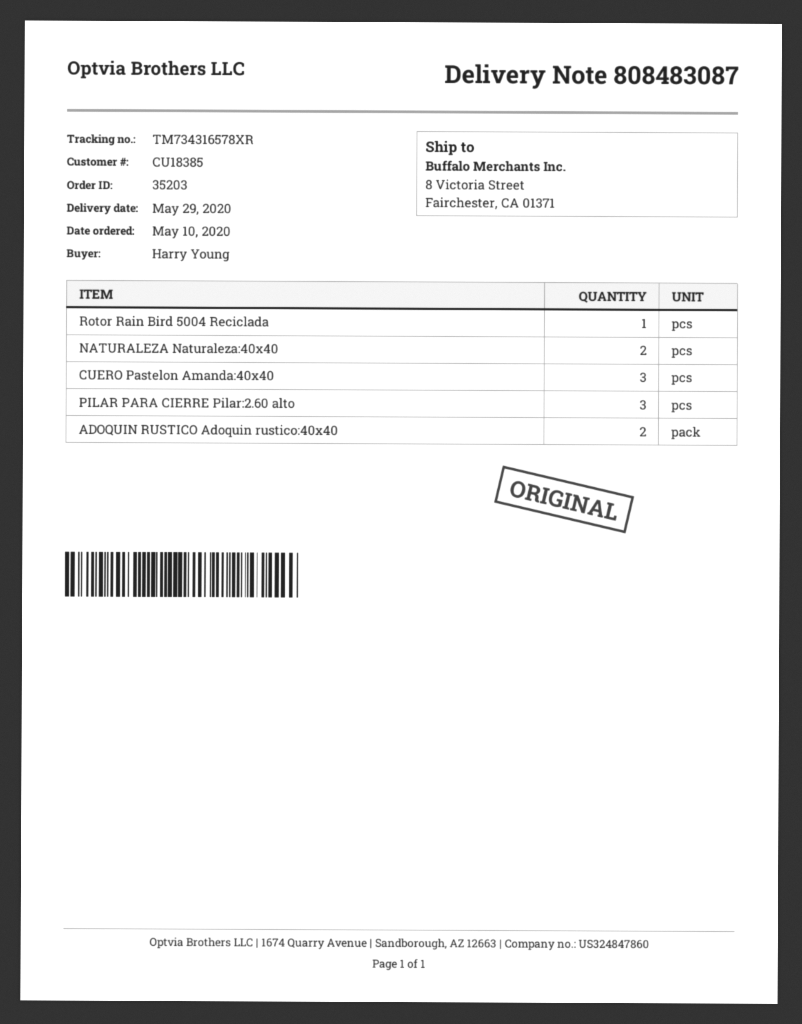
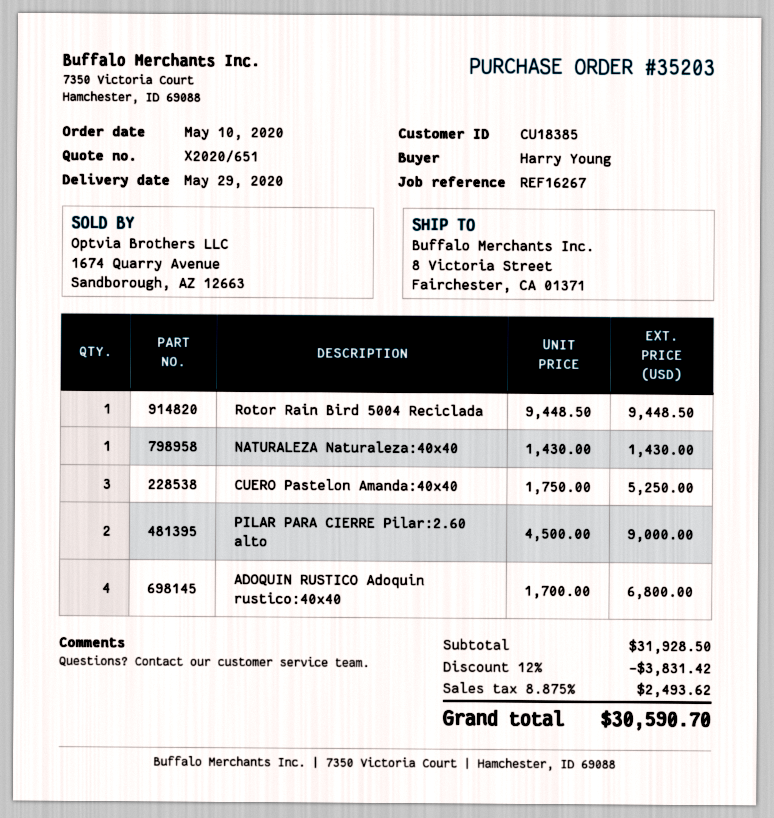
NATURALEZA Naturaleza:40x40: 2 -> 1
PILAR PARA CIERRE Pilar:2.60 alto: 3 -> 2
ADOQUIN RUSTICO Adoquin rustico:40x40: 2 -> 4

